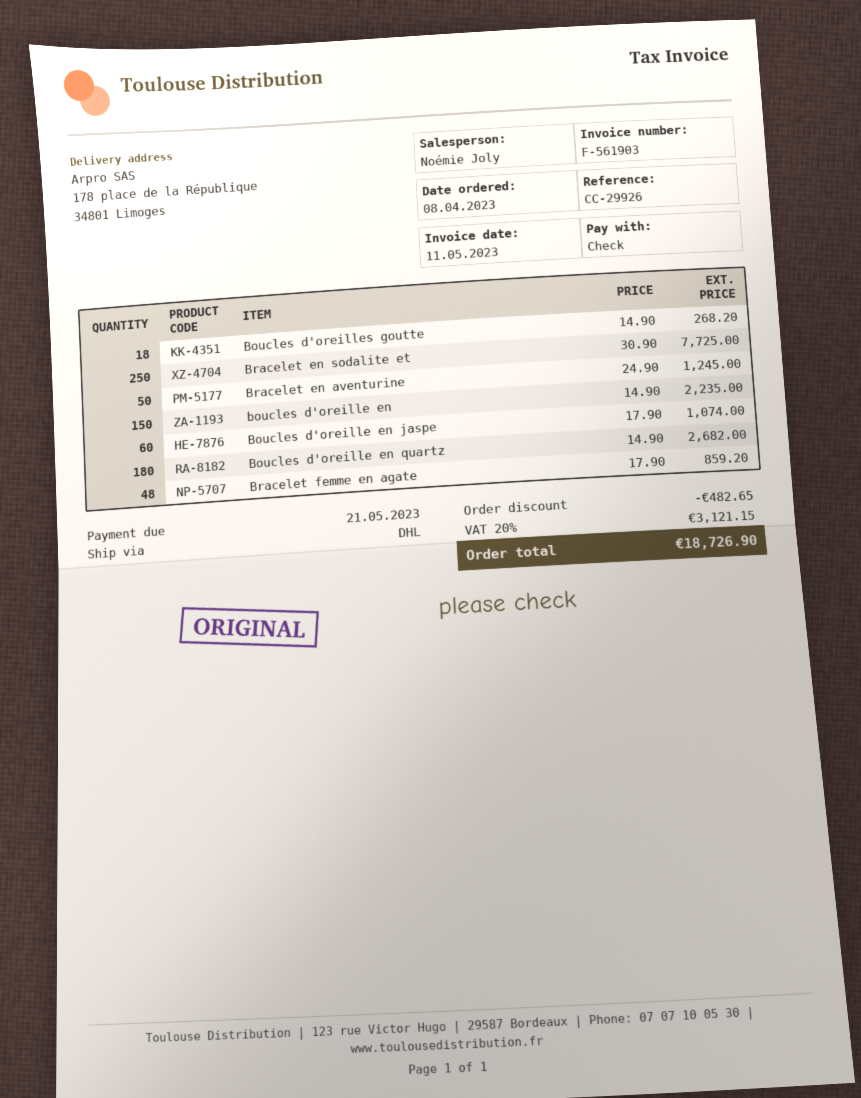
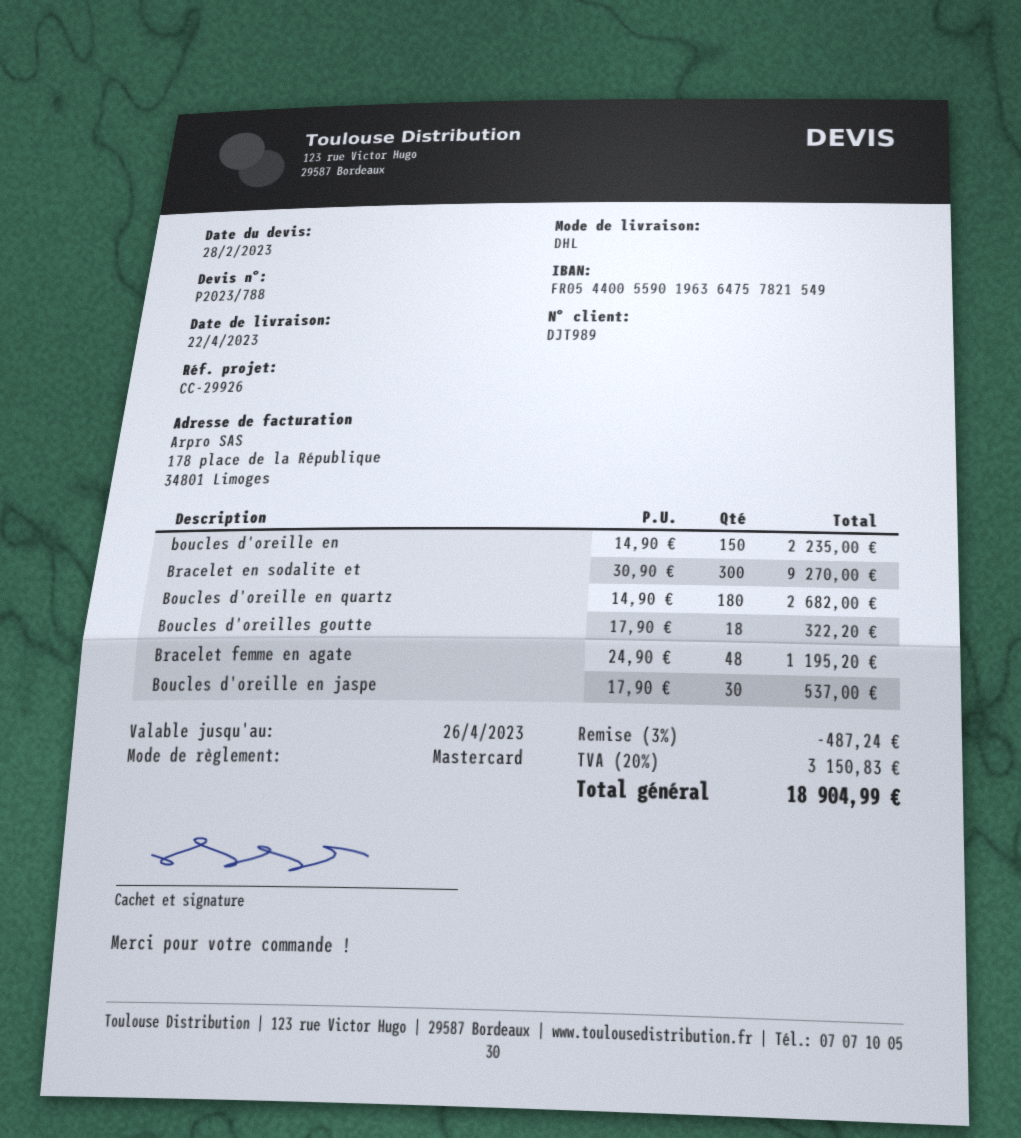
payment method: cheque -> Mastercard
Boucles d'oreilles goutte: 18 x 14.90 = 268.20 -> 18 x 17.90 = 322.20
Bracelet en sodalite et: 250 x 30.90 = 7725.00 -> 300 x 30.90 = 9270.00
Bracelet en aventurine: 50 x 24.90 = 1245.00 -> none
Boucles d'oreille en jaspe: 60 x 17.90 = 1074.00 -> 30 x 17.90 = 537.00
Bracelet femme en agate: 48 x 17.90 = 859.20 -> 48 x 24.90 = 1195.20
discount: 482.65 -> 487.24
tax: 20% = 3121.15 -> 20% = 3150.83
total: 18726.90 -> 18904.99

